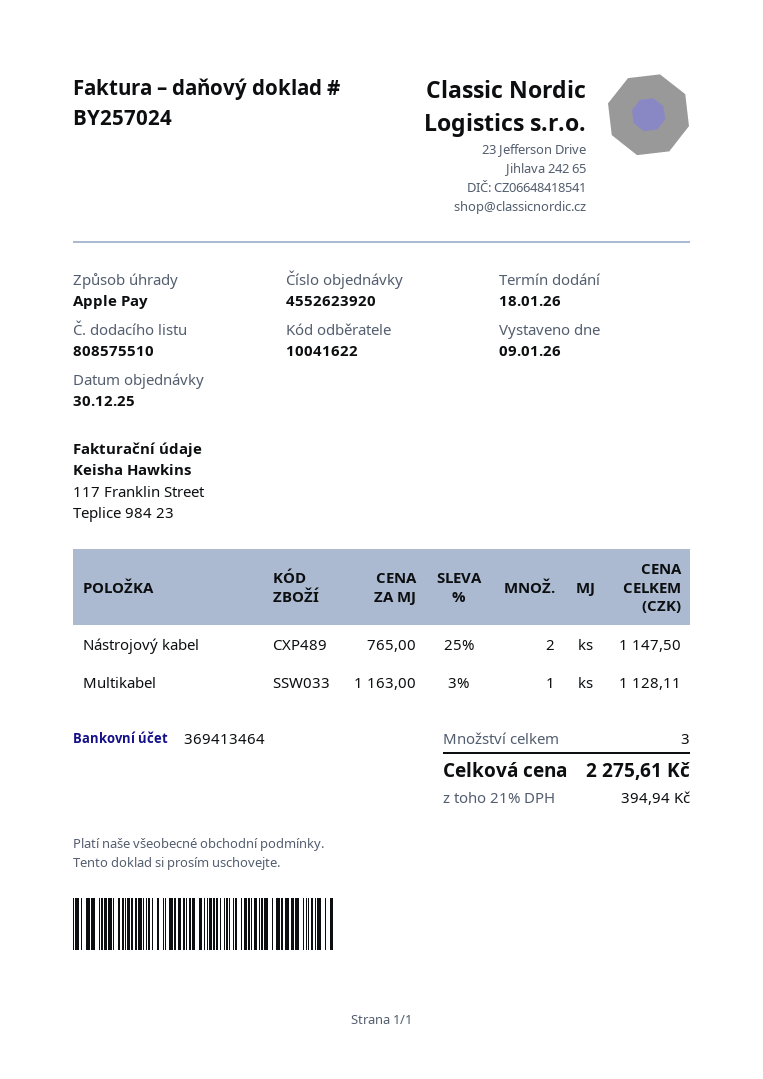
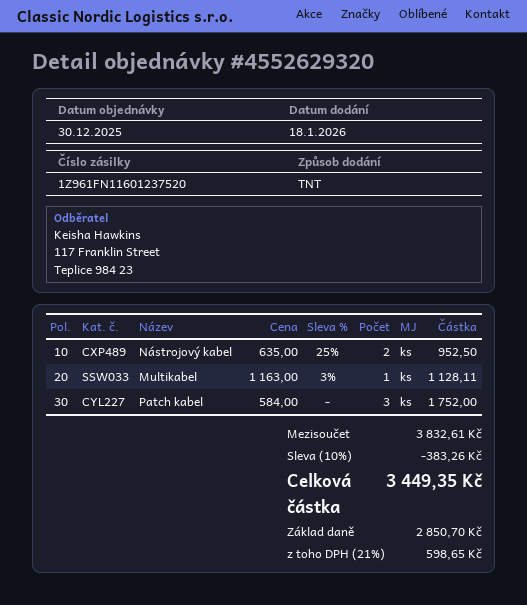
order number: 4552623920 -> 4552629320
Nástrojový kabel: 2 x 765.00 - 25% = 1147.50 -> 2 x 635.00 - 25% = 952.50
Patch kabel: none -> 3 x 584.00 = 1752.00
discount: none -> 10% = 383.26
tax: 21% = 394.94 -> 21% = 598.65
total: 2275.61 -> 3449.35

